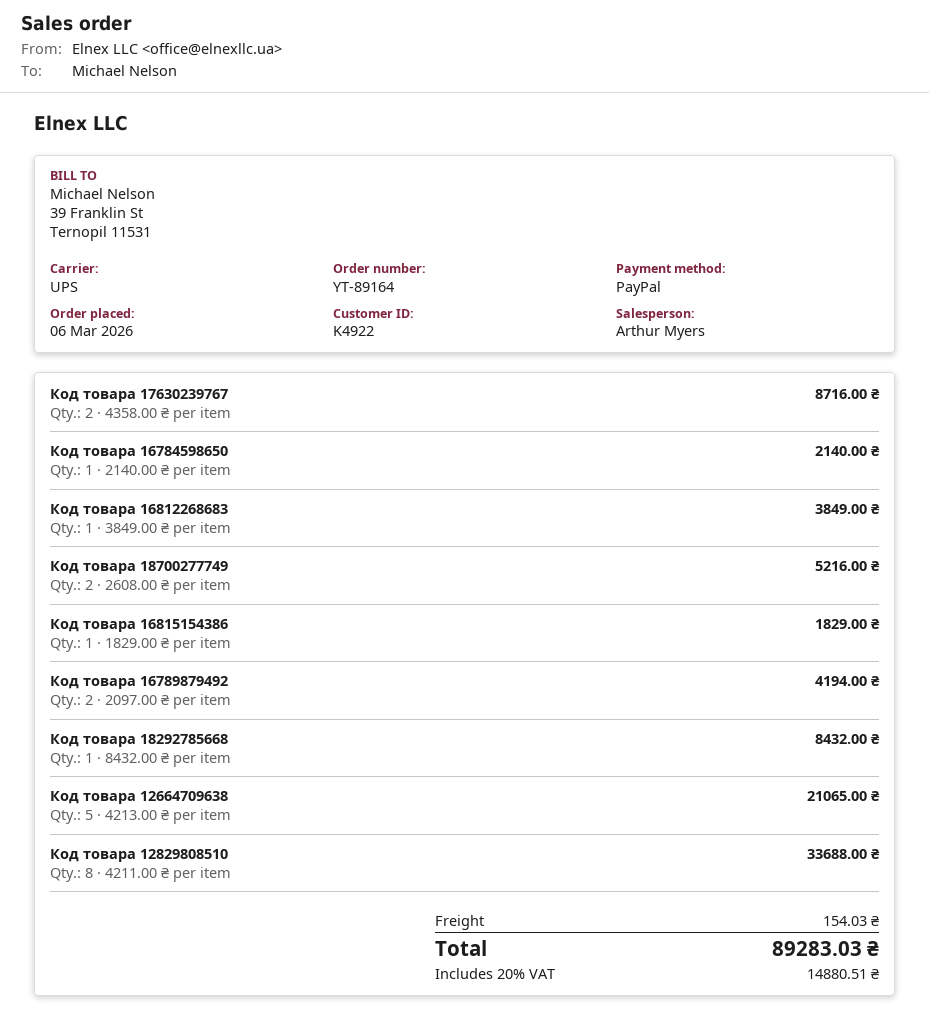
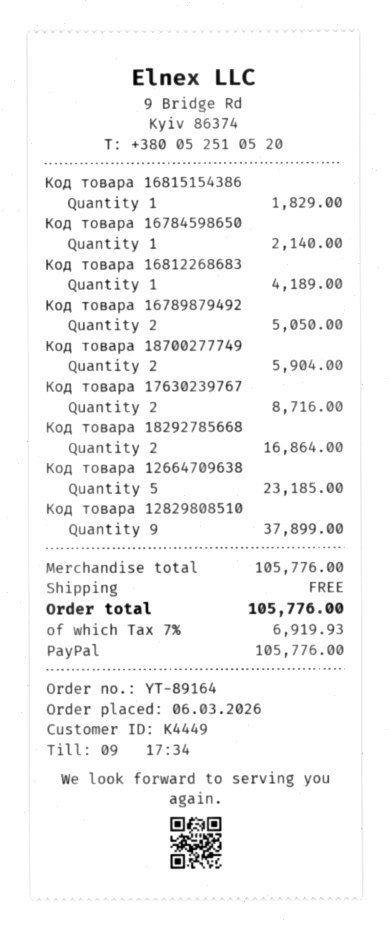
customer number: K4922 -> K4449
Код товара 16812268683: 1 for 3849.00 -> 1 for 4189.00
Код товара 18700277749: 2 for 5216.00 -> 2 for 5904.00
Код товара 16789879492: 2 for 4194.00 -> 2 for 5050.00
Код товара 18292785668: 1 for 8432.00 -> 2 for 16864.00
Код товара 12664709638: 5 for 21065.00 -> 5 for 23185.00
Код товара 12829808510: 8 for 33688.00 -> 9 for 37899.00
shipping: 154.03 -> 0.00
tax: 20% = 14880.51 -> 7% = 6919.93
total: 89283.03 -> 105776.00

